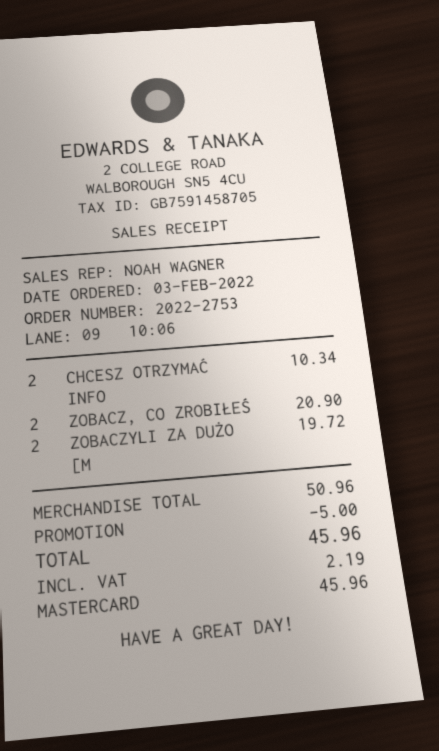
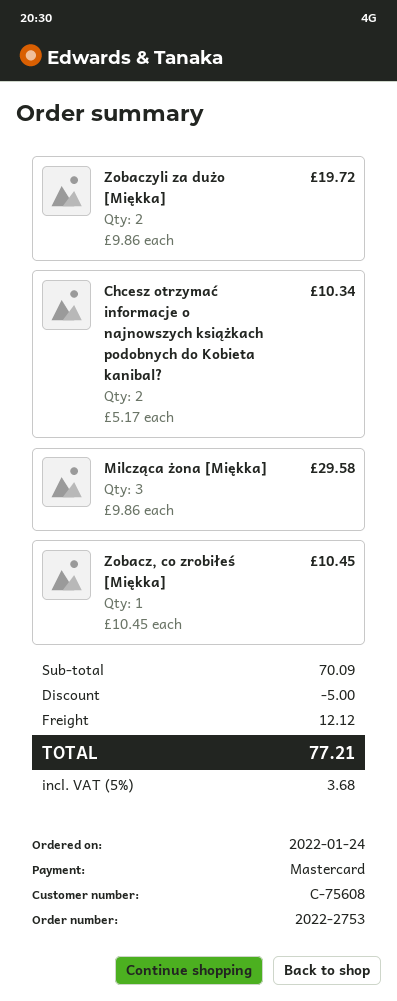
order date: 2022-02-03 -> 2022-01-24
ZOBACZ, CO ZROBIŁEŚ: 2 for 20.90 -> 1 for 10.45
Milcząca żona [Miękka]: none -> 3 for 29.58
subtotal: 50.96 -> 70.09
shipping: none -> 12.12
tax: 2.19 -> 3.68
total: 45.96 -> 77.21

